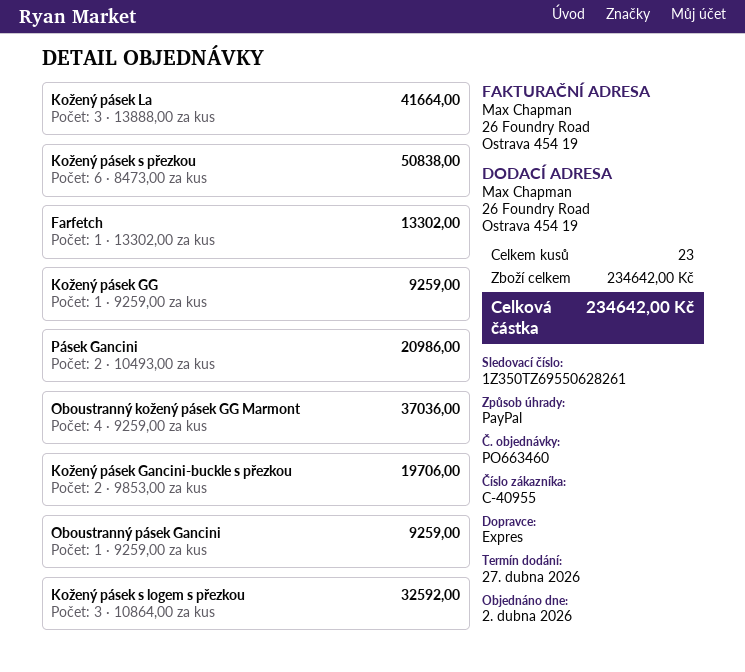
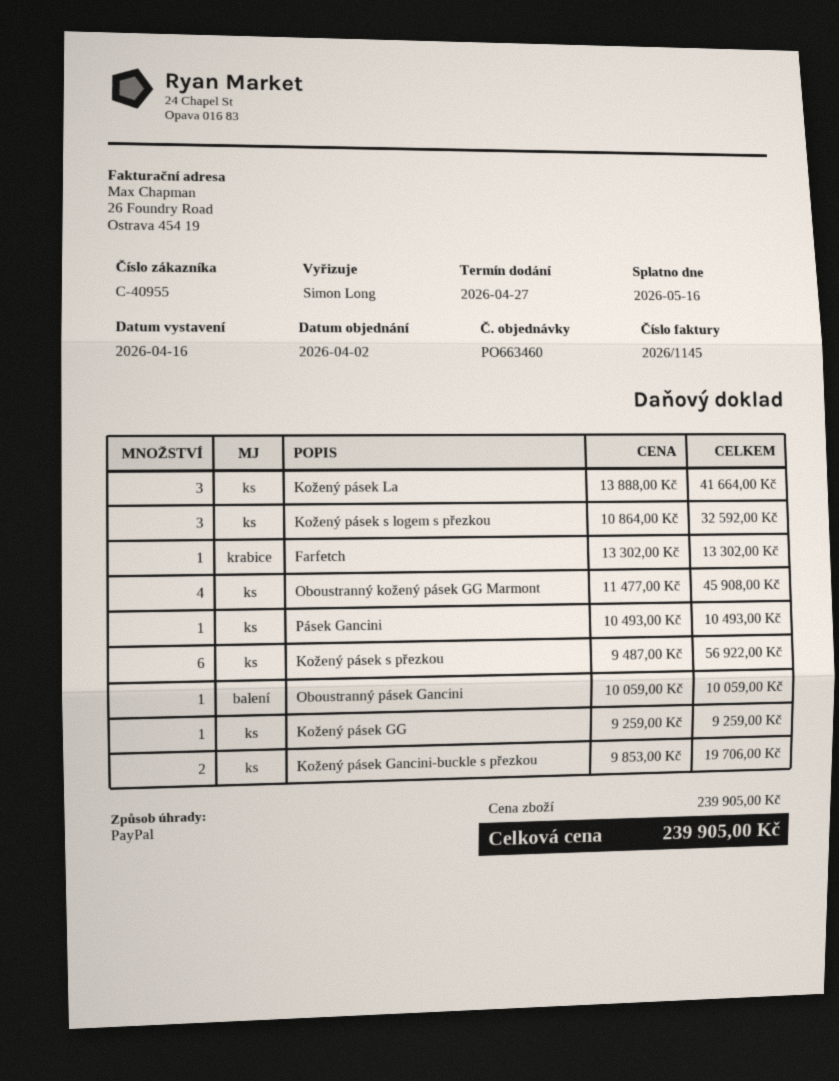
Kožený pásek s přezkou: 6 x 8473.00 = 50838.00 -> 6 x 9487.00 = 56922.00
Pásek Gancini: 2 x 10493.00 = 20986.00 -> 1 x 10493.00 = 10493.00
Oboustranný kožený pásek GG Marmont: 4 x 9259.00 = 37036.00 -> 4 x 11477.00 = 45908.00
Oboustranný pásek Gancini: 1 x 9259.00 = 9259.00 -> 1 x 10059.00 = 10059.00
subtotal: 234642.00 -> 239905.00
total: 234642.00 -> 239905.00

